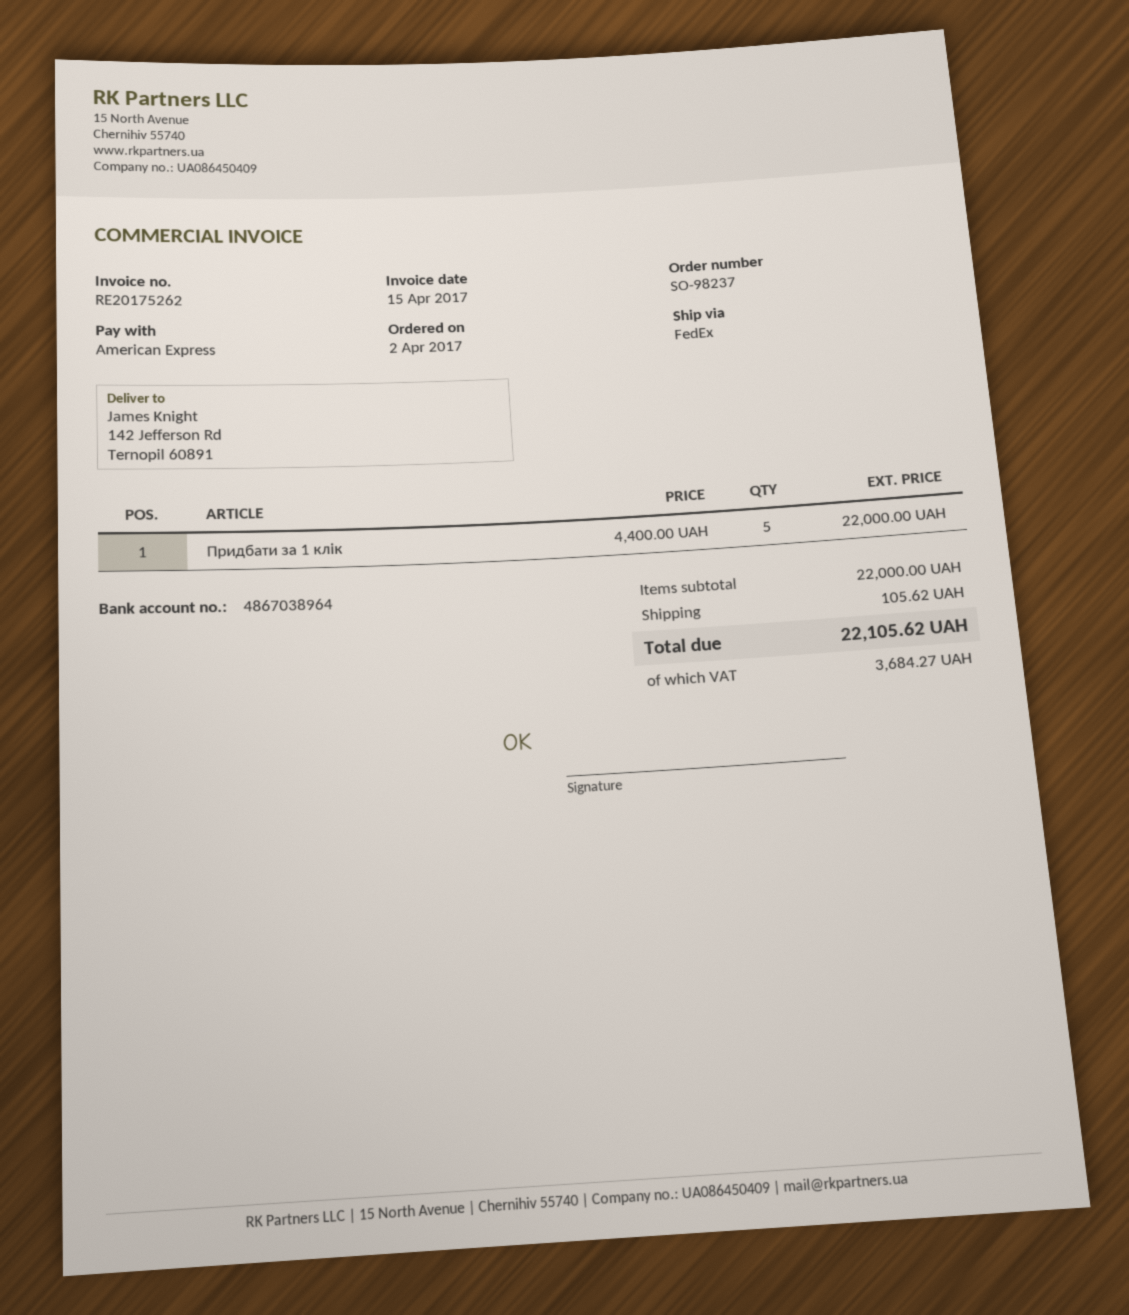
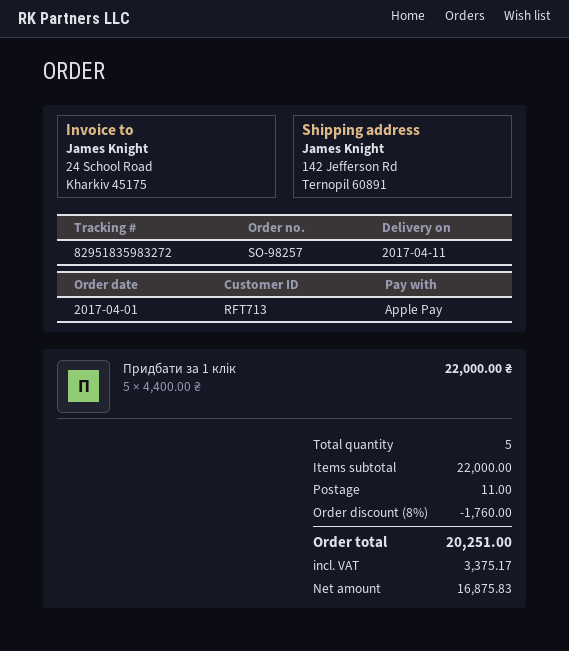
order number: SO-98237 -> SO-98257
order date: 2017-04-02 -> 2017-04-01
payment method: American Express -> Apple Pay
discount: none -> 8% = 1760.00
shipping: 105.62 -> 11.00
tax: 3684.27 -> 3375.17
total: 22105.62 -> 20251.00

